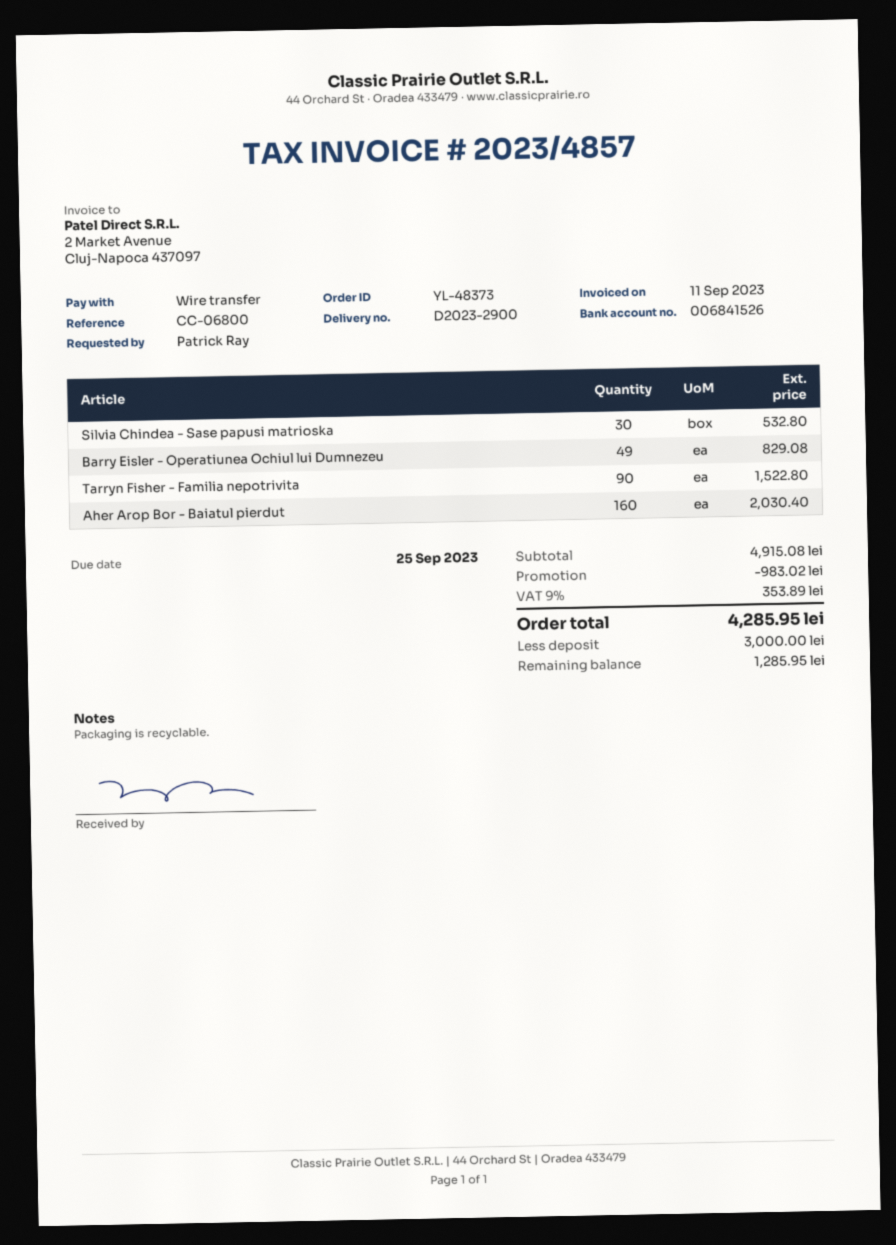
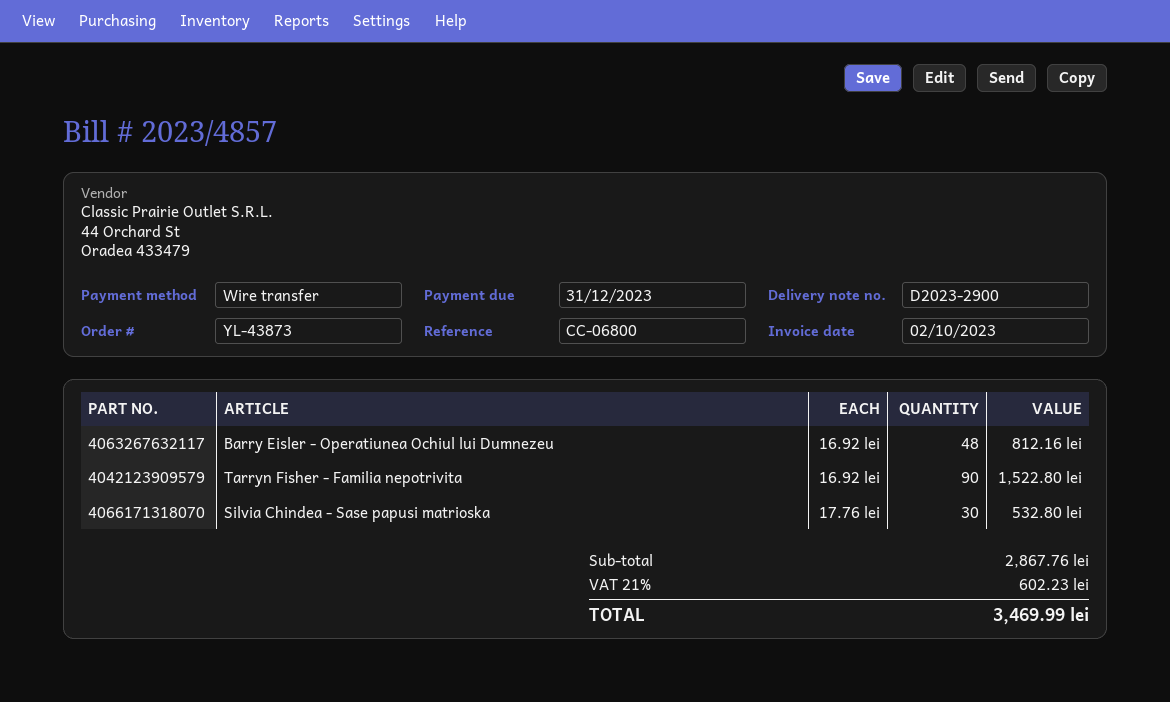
order number: YL-48373 -> YL-43873
invoice date: 2023-09-11 -> 2023-10-02
due date: 2023-09-25 -> 2023-12-31
Barry Eisler - Operatiunea Ochiul lui Dumnezeu: 49 for 829.08 -> 48 for 812.16
Aher Arop Bor - Baiatul pierdut: 160 for 2030.40 -> none
subtotal: 4915.08 -> 2867.76
discount: 983.02 -> none
tax: 9% = 353.89 -> 21% = 602.23
total: 4285.95 -> 3469.99

